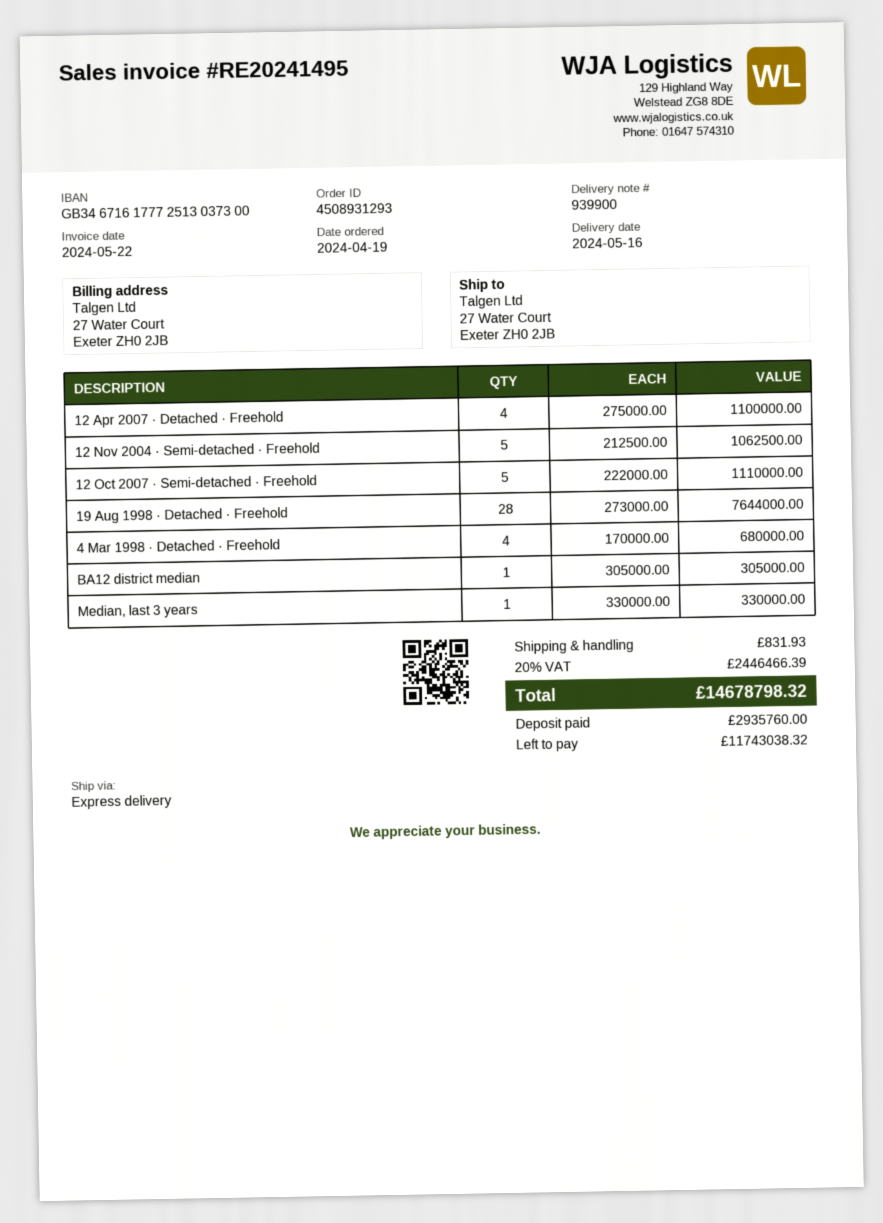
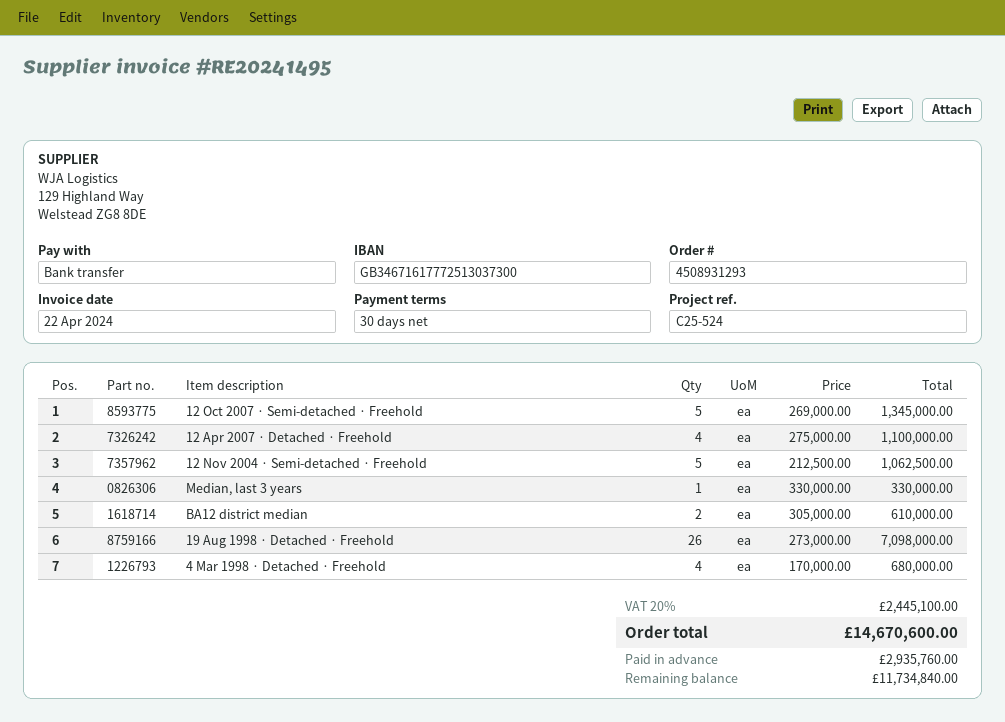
invoice date: 2024-05-22 -> 2024-04-22
12 Oct 2007 · Semi-detached · Freehold: 5 x 222000.00 = 1110000.00 -> 5 x 269000.00 = 1345000.00
19 Aug 1998 · Detached · Freehold: 28 x 273000.00 = 7644000.00 -> 26 x 273000.00 = 7098000.00
BA12 district median: 1 x 305000.00 = 305000.00 -> 2 x 305000.00 = 610000.00
shipping: 831.93 -> none
tax: 20% = 2446466.39 -> 20% = 2445100.00
total: 14678798.32 -> 14670600.00
balance: 11743038.32 -> 11734840.00

